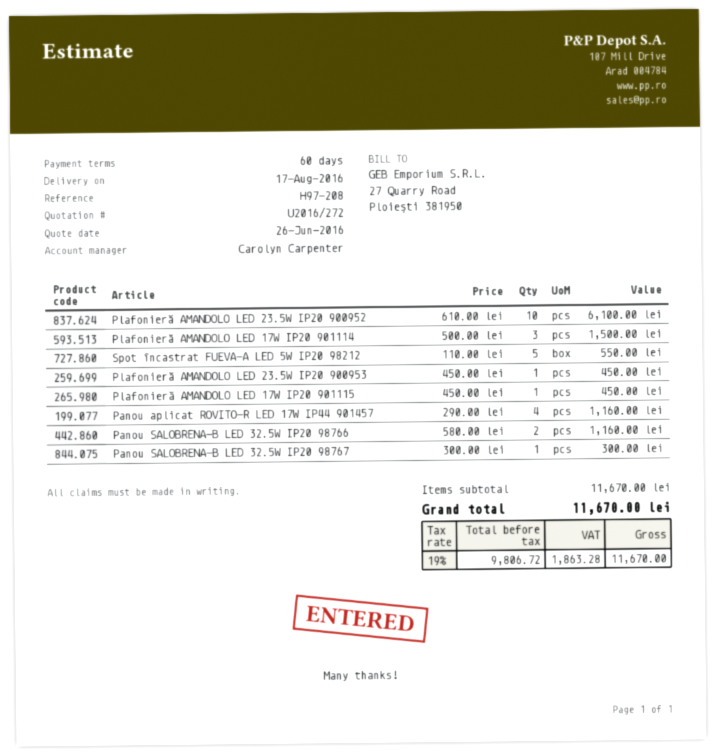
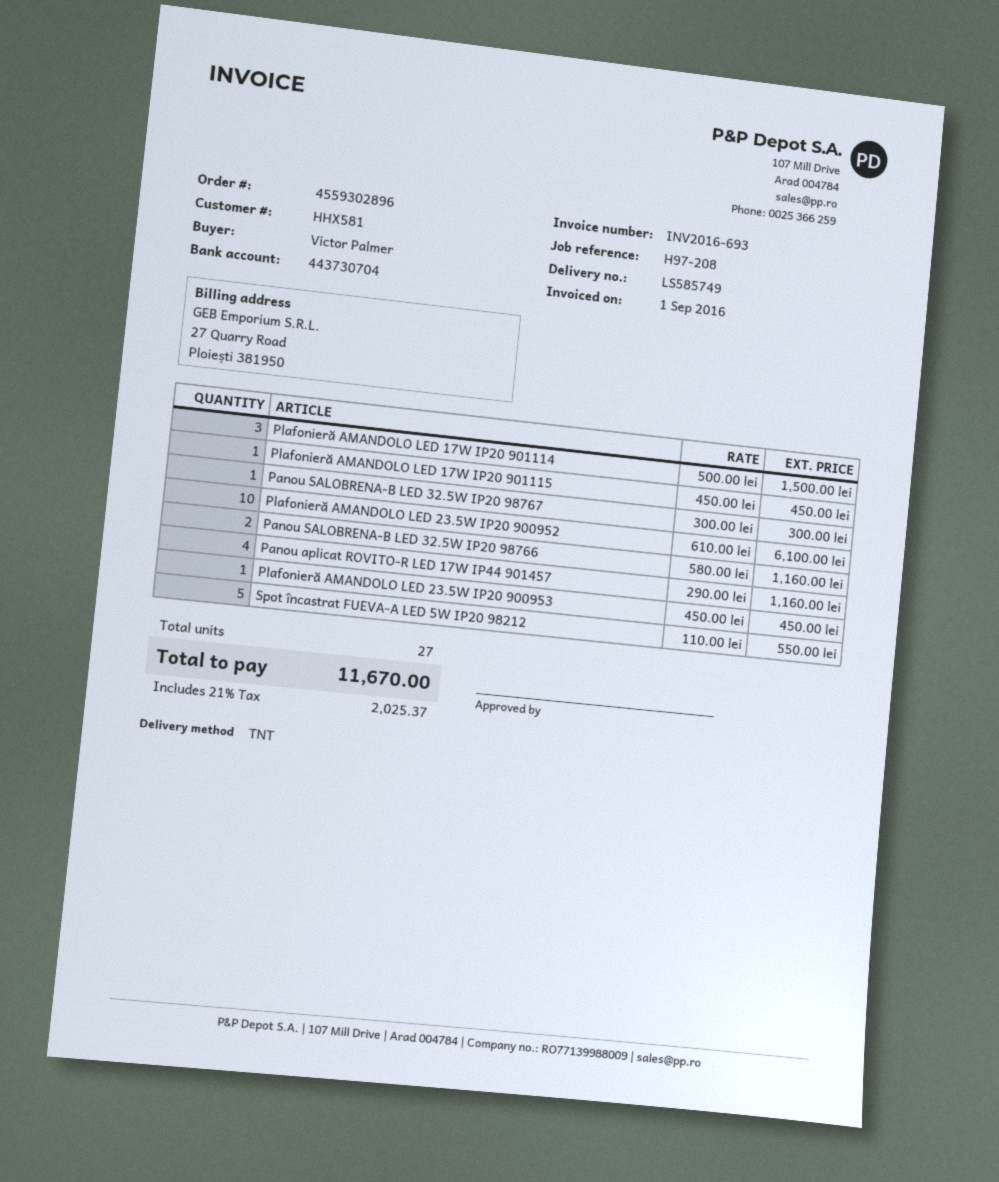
tax: 19% = 1863.28 -> 21% = 2025.37

